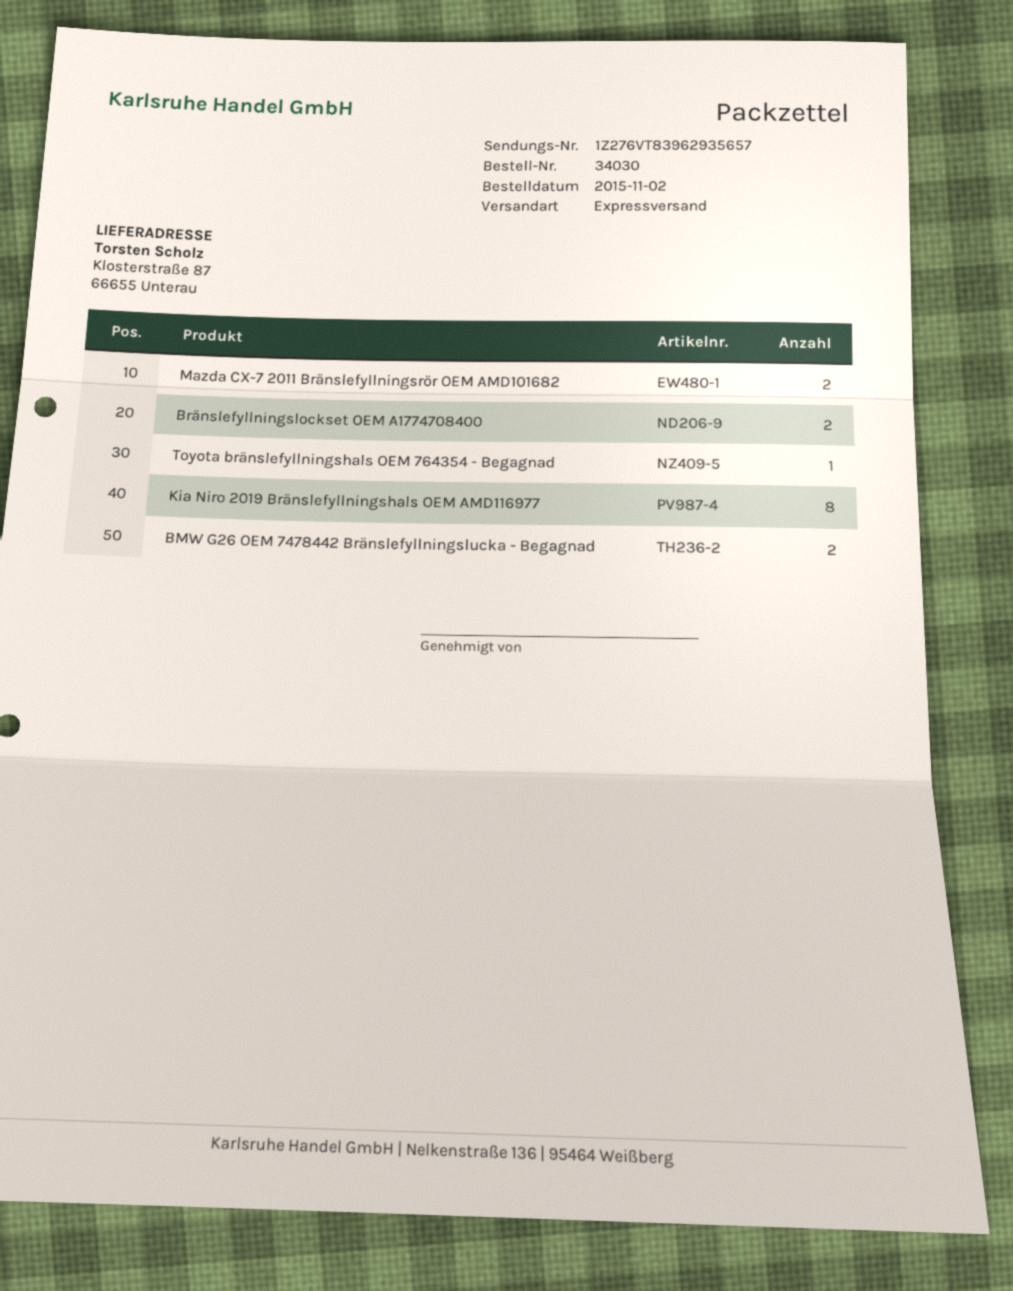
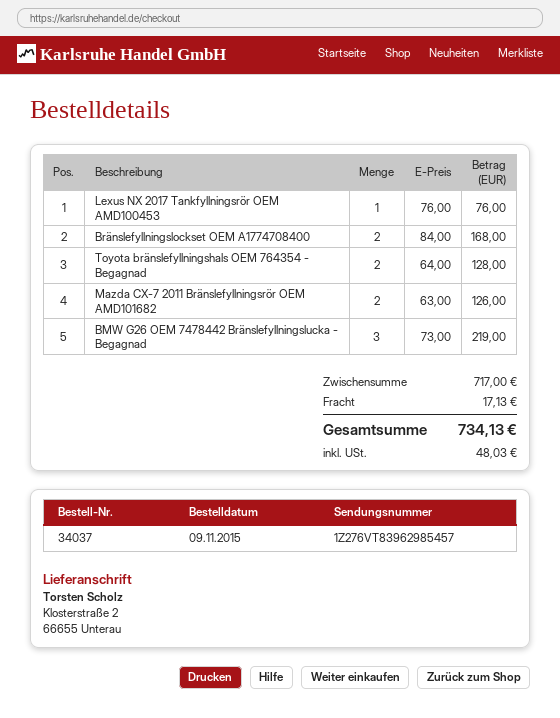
order number: 34030 -> 34037
order date: 2015-11-02 -> 2015-11-09
tracking number: 1Z276VT83962935657 -> 1Z276VT83962985457
ship to: Klosterstraße 87, 66655 Unterau -> Klosterstraße 2, 66655 Unterau
Toyota bränslefyllningshals OEM 764354 - Begagnad: 1 -> 2
Kia Niro 2019 Bränslefyllningshals OEM AMD116977: 8 -> none
BMW G26 OEM 7478442 Bränslefyllningslucka - Begagnad: 2 -> 3
Lexus NX 2017 Tankfyllningsrör OEM AMD100453: none -> 1

